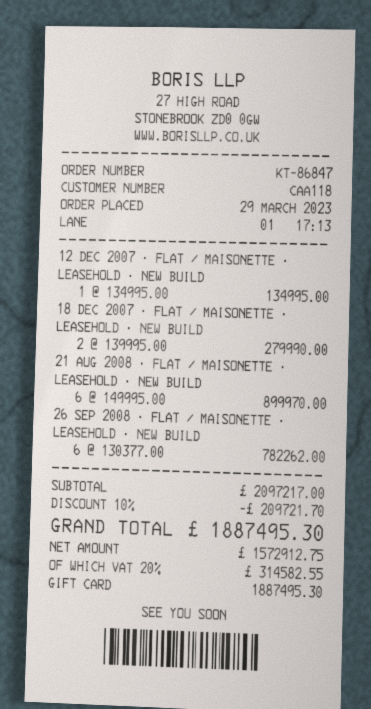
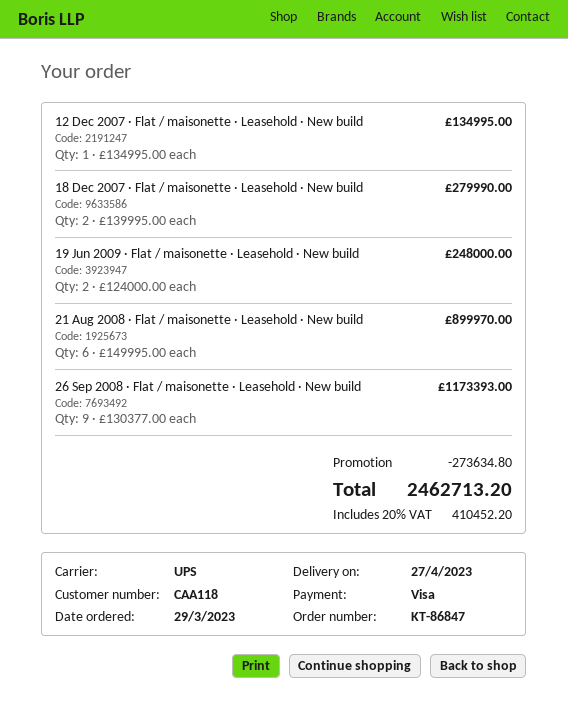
payment method: gift card -> Visa
26 SEP 2008 · FLAT / MAISONETTE · LEASEHOLD · NEW BUILD: 6 x 130377.00 = 782262.00 -> 9 x 130377.00 = 1173393.00
19 Jun 2009 · Flat / maisonette · Leasehold · New build: none -> 2 x 124000.00 = 248000.00
discount: 209721.70 -> 273634.80
tax: 20% = 314582.55 -> 20% = 410452.20
total: 1887495.30 -> 2462713.20

